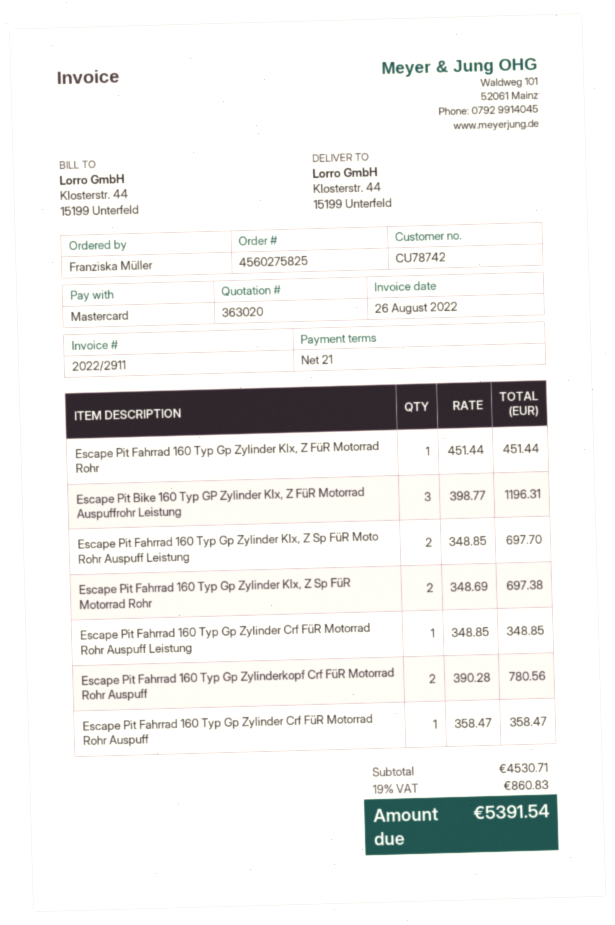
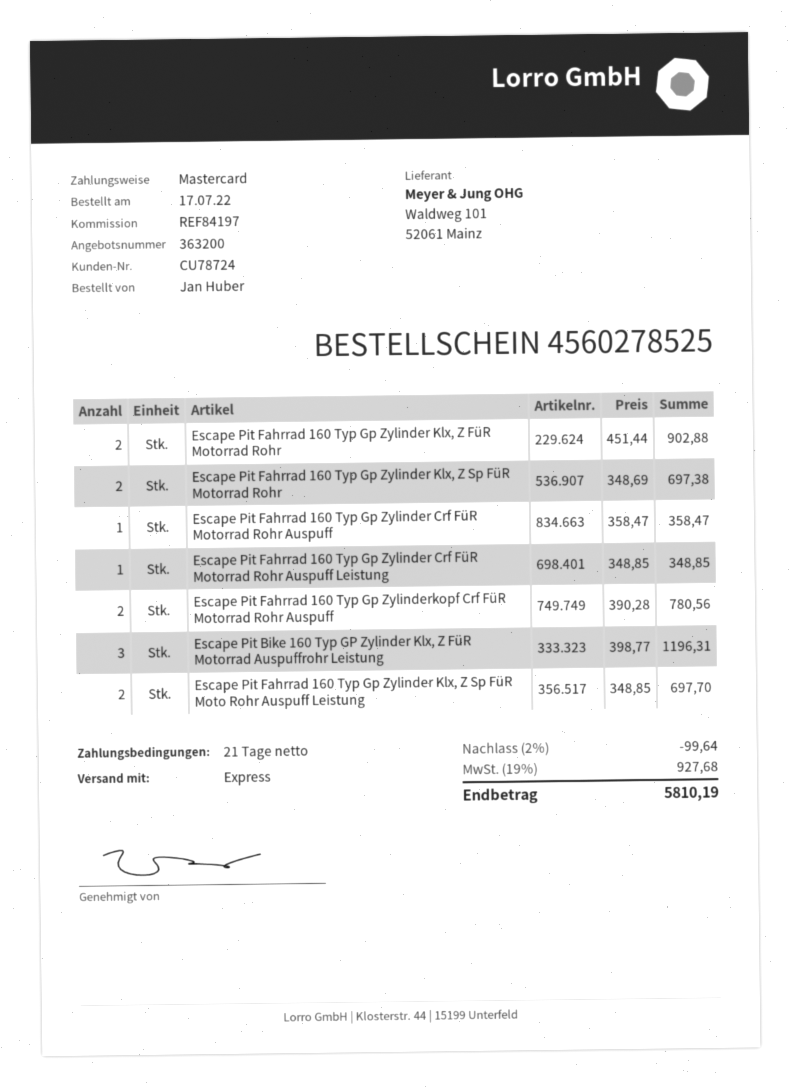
quote number: 363020 -> 363200
order number: 4560275825 -> 4560278525
customer number: CU78742 -> CU78724
ordered by: Franziska Müller -> Jan Huber
Escape Pit Fahrrad 160 Typ Gp Zylinder Klx, Z FüR Motorrad Rohr: 1 x 451.44 = 451.44 -> 2 x 451.44 = 902.88
discount: none -> 2% = 99.64
tax: 19% = 860.83 -> 19% = 927.68
total: 5391.54 -> 5810.19

